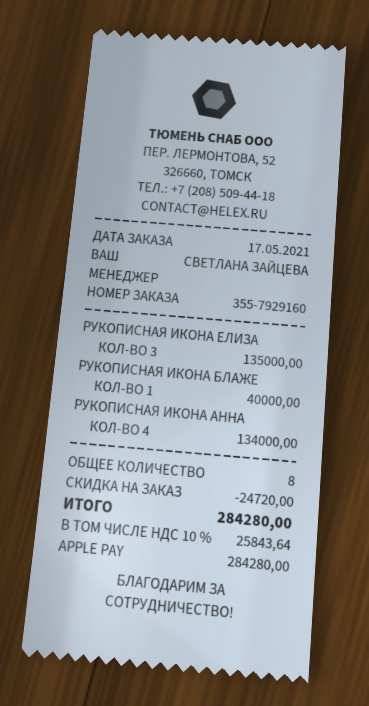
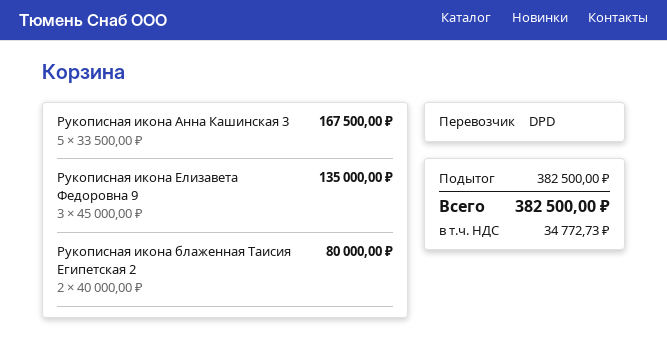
РУКОПИСНАЯ ИКОНА БЛАЖЕ: 1 for 40000.00 -> 2 for 80000.00
РУКОПИСНАЯ ИКОНА АННА: 4 for 134000.00 -> 5 for 167500.00
discount: 24720.00 -> none
tax: 25843.64 -> 34772.73
total: 284280.00 -> 382500.00

